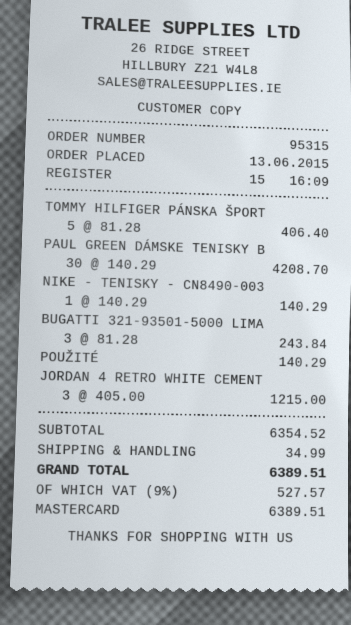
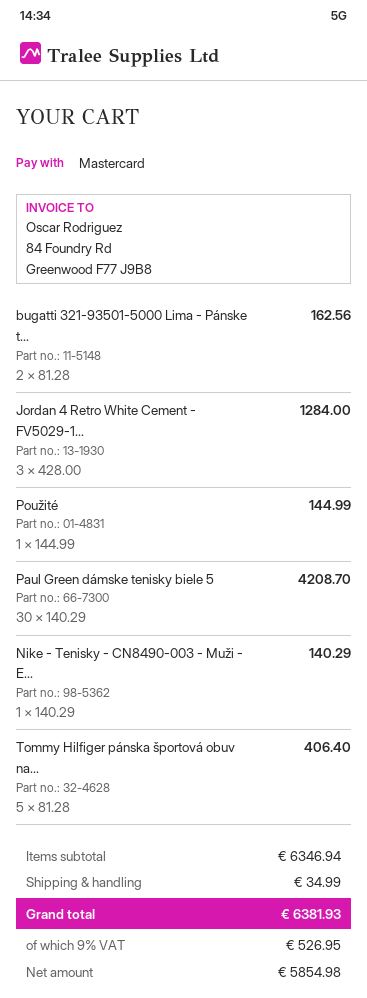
BUGATTI 321-93501-5000 LIMA: 3 x 81.28 = 243.84 -> 2 x 81.28 = 162.56
POUŽITÉ: 1 x 140.29 = 140.29 -> 1 x 144.99 = 144.99
JORDAN 4 RETRO WHITE CEMENT: 3 x 405.00 = 1215.00 -> 3 x 428.00 = 1284.00
subtotal: 6354.52 -> 6346.94
tax: 9% = 527.57 -> 9% = 526.95
total: 6389.51 -> 6381.93

